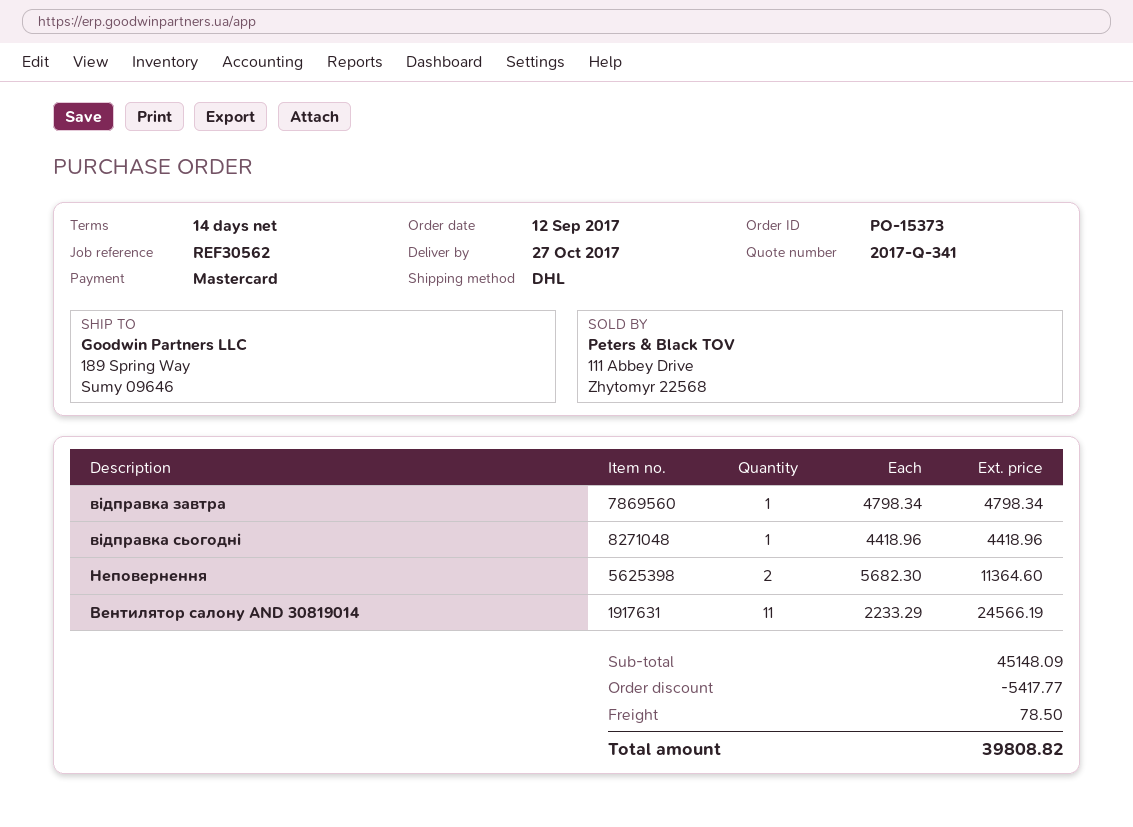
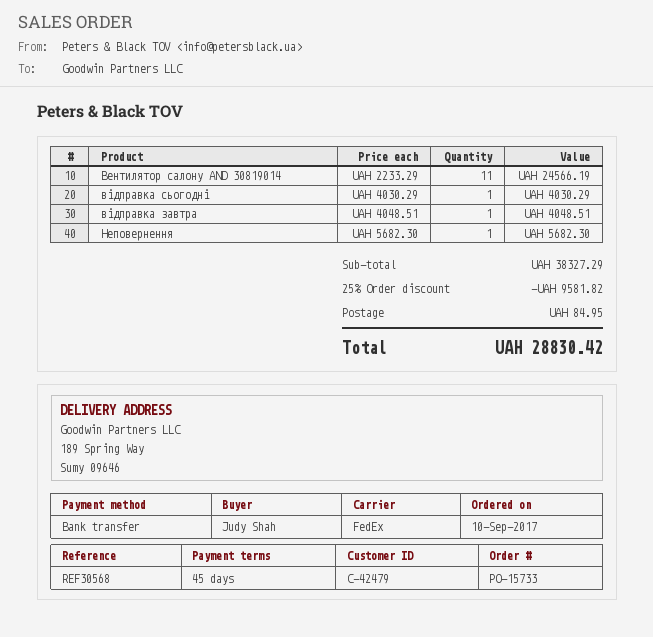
order number: PO-15373 -> PO-15733
order date: 2017-09-12 -> 2017-09-10
payment terms: 14 days -> 45 days
reference: REF30562 -> REF30568
payment method: Mastercard -> bank transfer
shipping method: DHL -> FedEx
відправка завтра: 1 x 4798.34 = 4798.34 -> 1 x 4048.51 = 4048.51
відправка сьогодні: 1 x 4418.96 = 4418.96 -> 1 x 4030.29 = 4030.29
Неповернення: 2 x 5682.30 = 11364.60 -> 1 x 5682.30 = 5682.30
subtotal: 45148.09 -> 38327.29
discount: 5417.77 -> 9581.82
shipping: 78.50 -> 84.95
total: 39808.82 -> 28830.42

